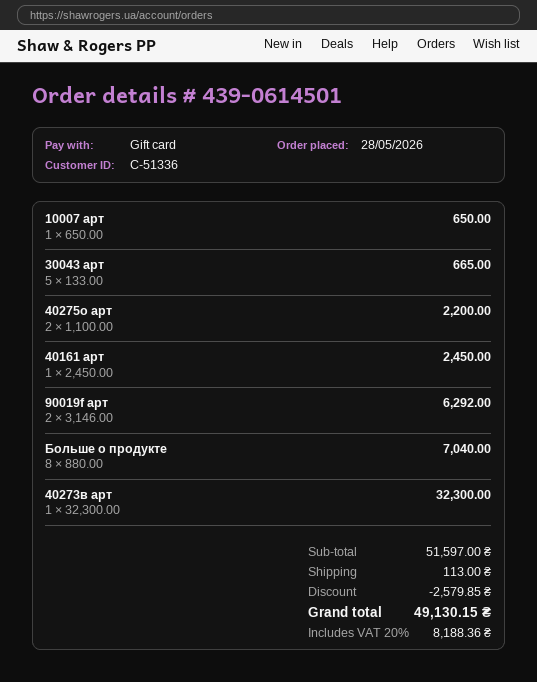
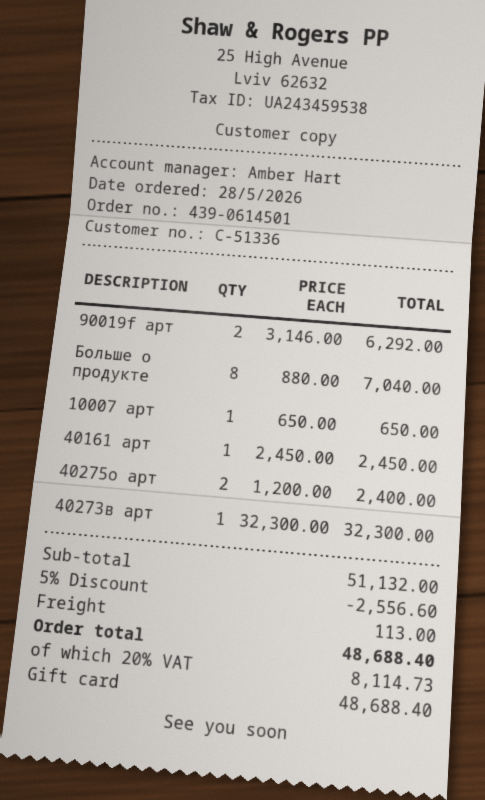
30043 арт: 5 x 133.00 = 665.00 -> none
40275о арт: 2 x 1100.00 = 2200.00 -> 2 x 1200.00 = 2400.00
subtotal: 51597.00 -> 51132.00
discount: 2579.85 -> 2556.60
tax: 20% = 8188.36 -> 20% = 8114.73
total: 49130.15 -> 48688.40

